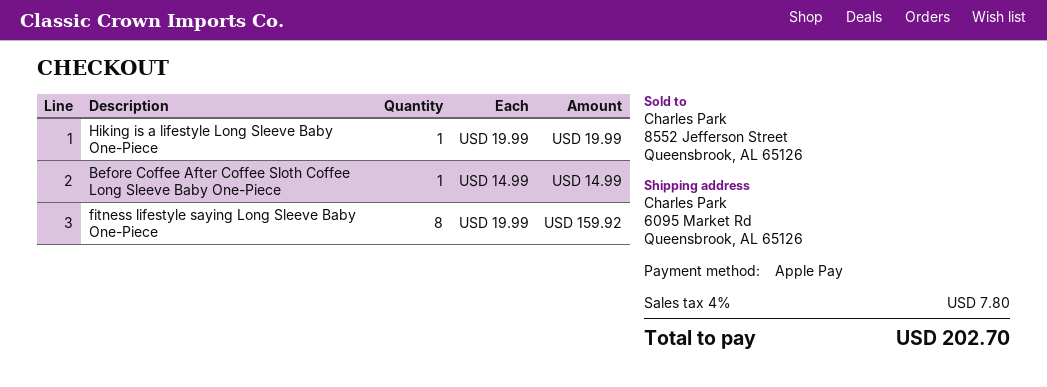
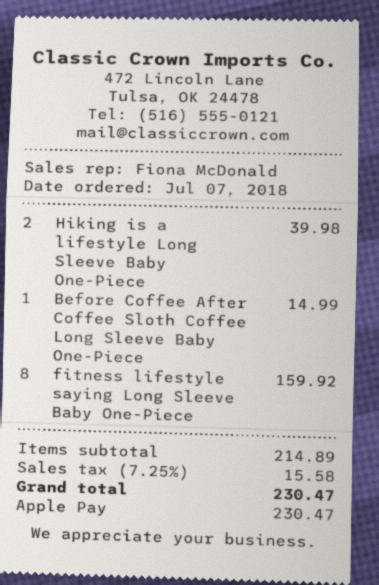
Hiking is a lifestyle Long Sleeve Baby One-Piece: 1 for 19.99 -> 2 for 39.98
tax: 4% = 7.80 -> 7.25% = 15.58
total: 202.70 -> 230.47

